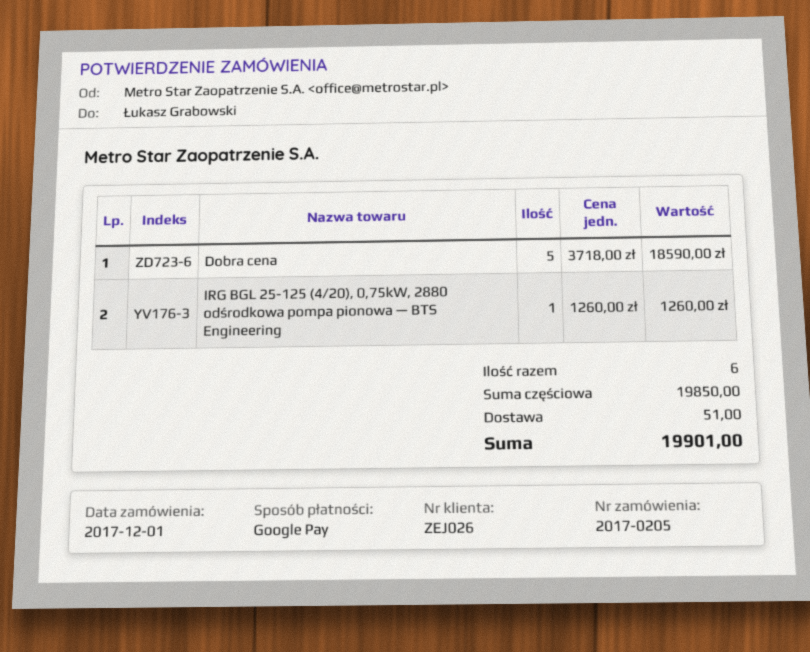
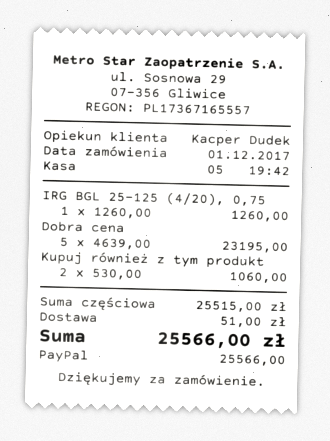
payment method: Google Pay -> PayPal
Dobra cena: 5 x 3718.00 = 18590.00 -> 5 x 4639.00 = 23195.00
Kupuj również z tym produkt: none -> 2 x 530.00 = 1060.00
subtotal: 19850.00 -> 25515.00
total: 19901.00 -> 25566.00

